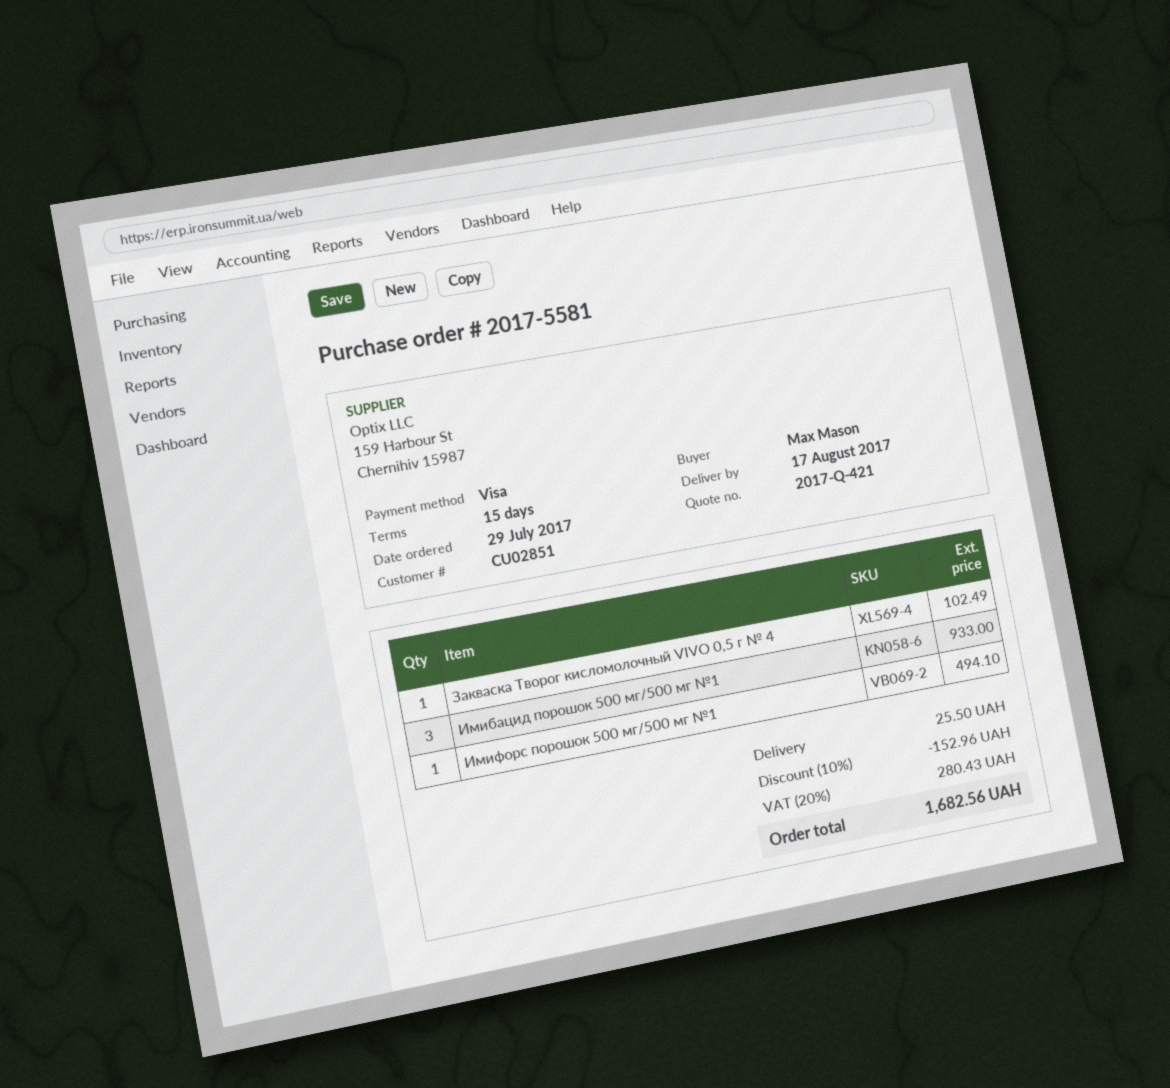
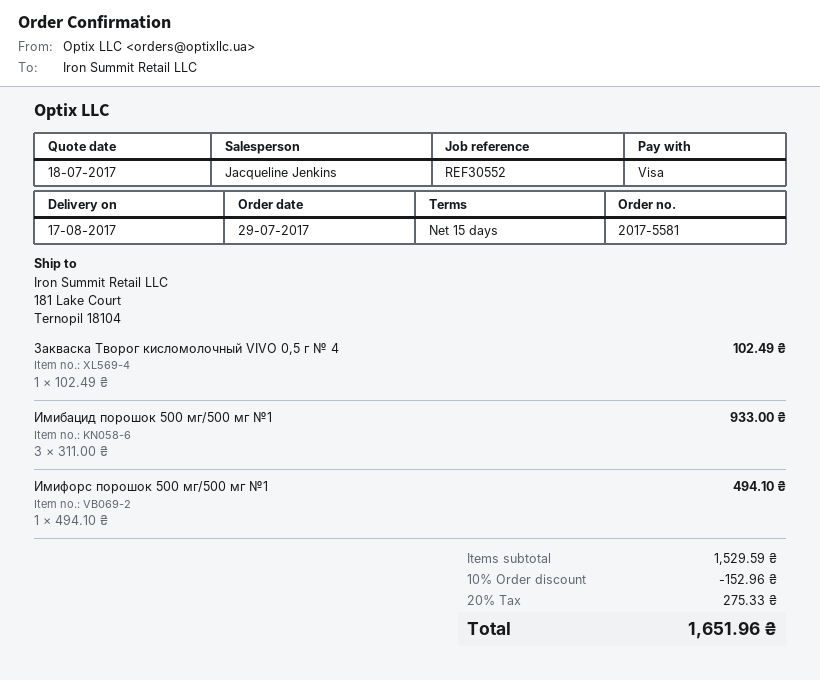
shipping: 25.50 -> none
tax: 20% = 280.43 -> 20% = 275.33
total: 1682.56 -> 1651.96

